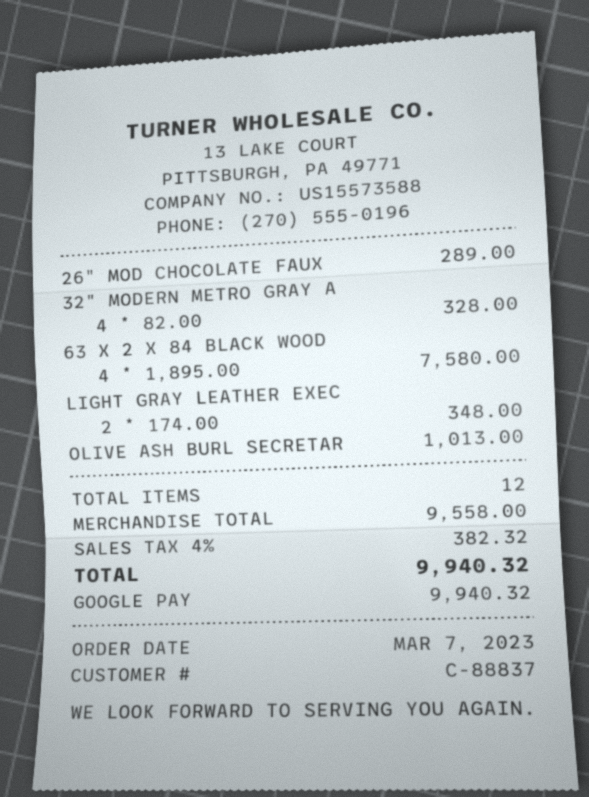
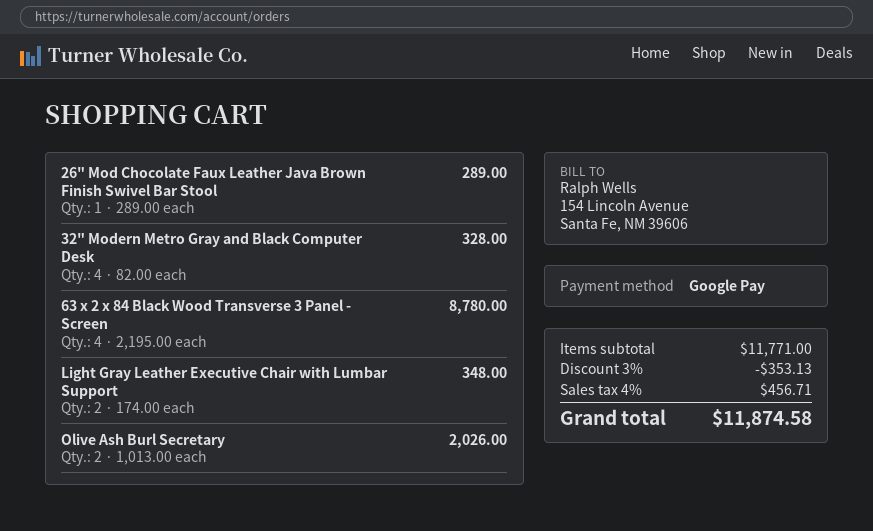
63 X 2 X 84 BLACK WOOD: 4 x 1895.00 = 7580.00 -> 4 x 2195.00 = 8780.00
OLIVE ASH BURL SECRETAR: 1 x 1013.00 = 1013.00 -> 2 x 1013.00 = 2026.00
subtotal: 9558.00 -> 11771.00
discount: none -> 3% = 353.13
tax: 4% = 382.32 -> 4% = 456.71
total: 9940.32 -> 11874.58

